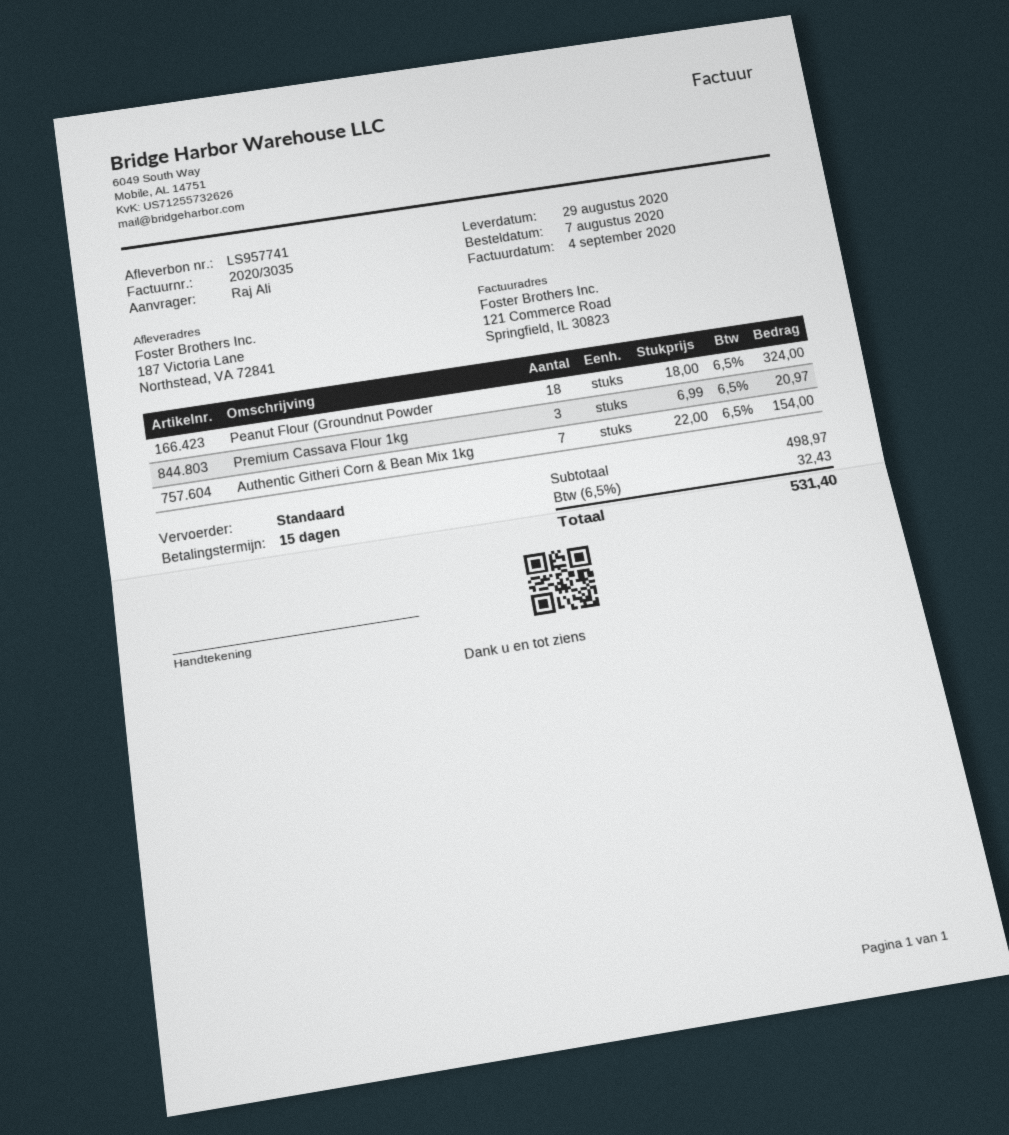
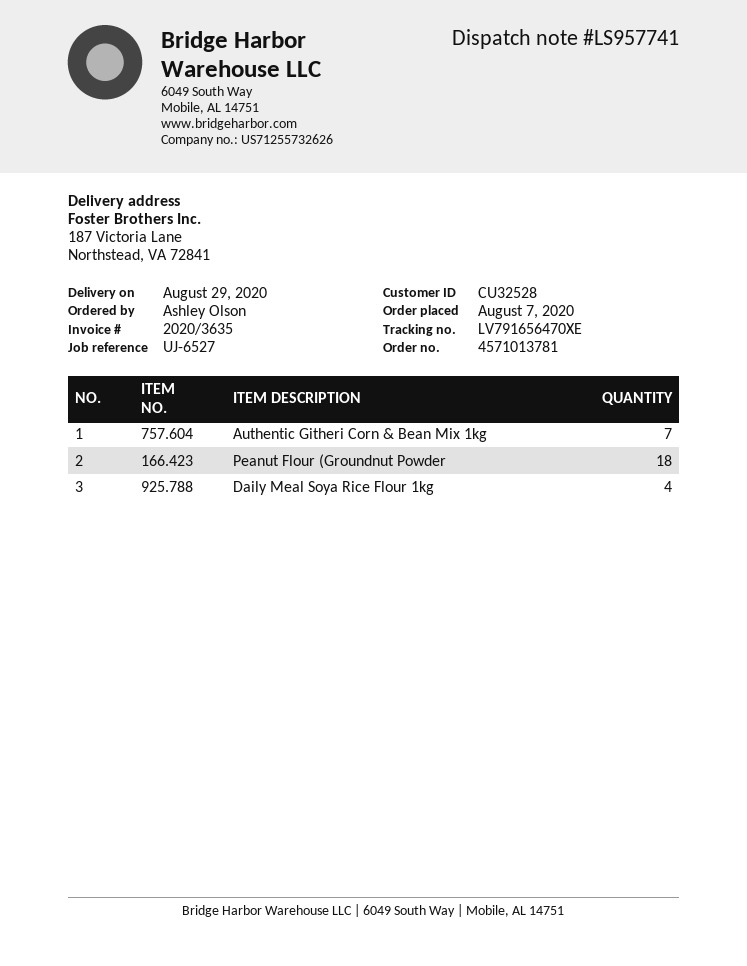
invoice number: 2020/3035 -> 2020/3635
ordered by: Raj Ali -> Ashley Olson
Premium Cassava Flour 1kg: 3 -> none
Daily Meal Soya Rice Flour 1kg: none -> 4

